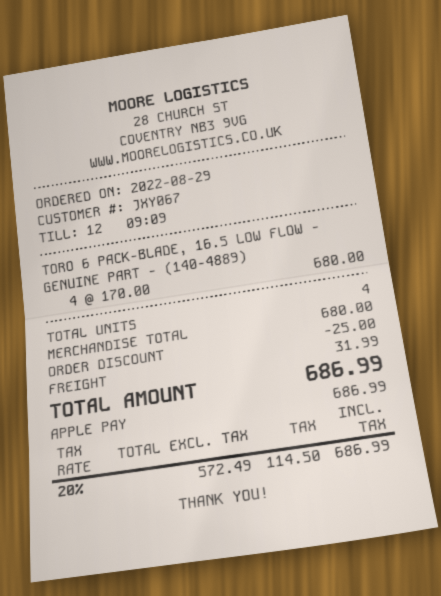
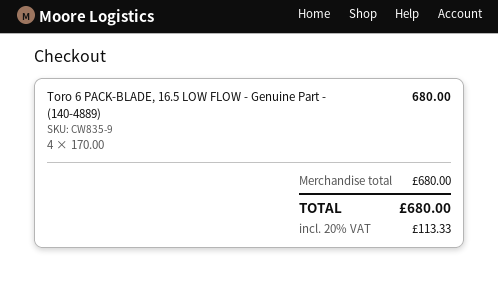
discount: 25.00 -> none
shipping: 31.99 -> none
tax: 20% = 114.50 -> 20% = 113.33
total: 686.99 -> 680.00

